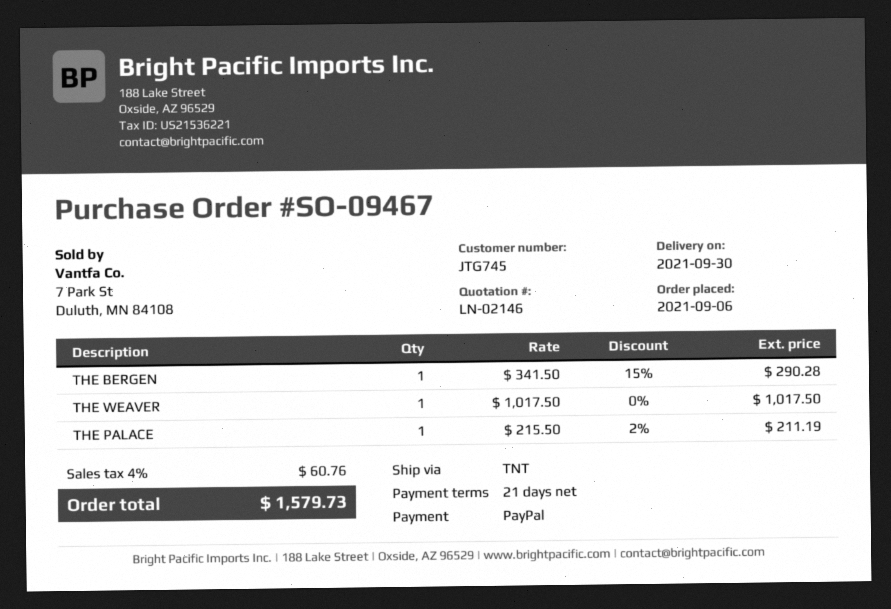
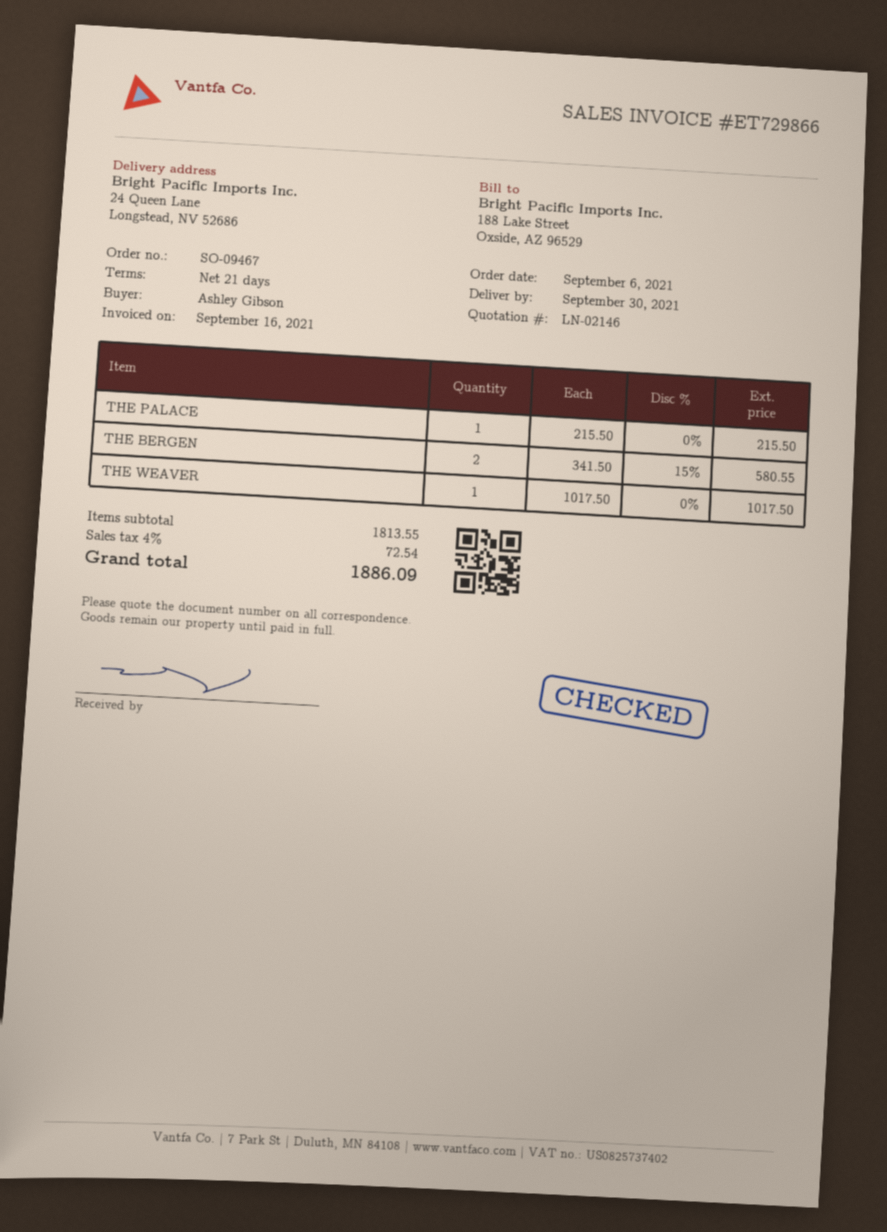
THE BERGEN: 1 x 341.50 - 15% = 290.28 -> 2 x 341.50 - 15% = 580.55
THE PALACE: 1 x 215.50 - 2% = 211.19 -> 1 x 215.50 = 215.50
tax: 4% = 60.76 -> 4% = 72.54
total: 1579.73 -> 1886.09

